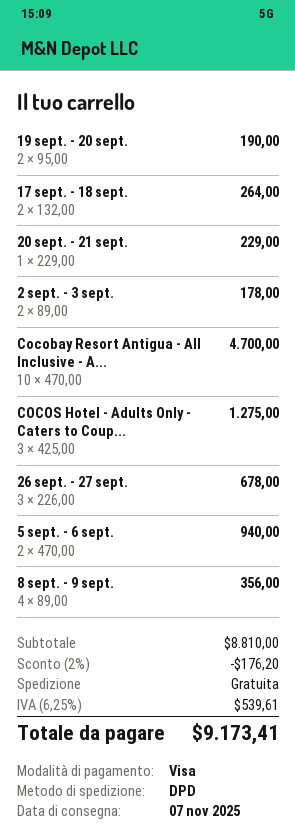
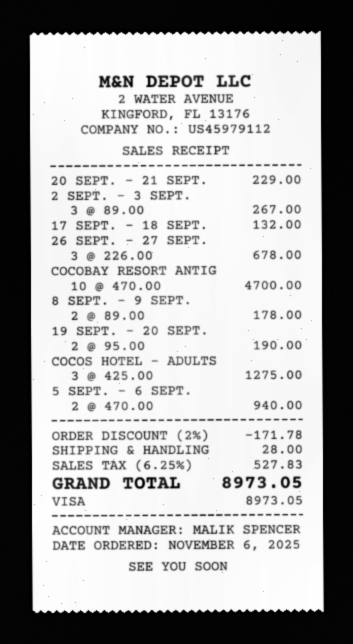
17 sept. - 18 sept.: 2 x 132.00 = 264.00 -> 1 x 132.00 = 132.00
2 sept. - 3 sept.: 2 x 89.00 = 178.00 -> 3 x 89.00 = 267.00
8 sept. - 9 sept.: 4 x 89.00 = 356.00 -> 2 x 89.00 = 178.00
discount: 2% = 176.20 -> 2% = 171.78
shipping: 0.00 -> 28.00
tax: 6.25% = 539.61 -> 6.25% = 527.83
total: 9173.41 -> 8973.05

